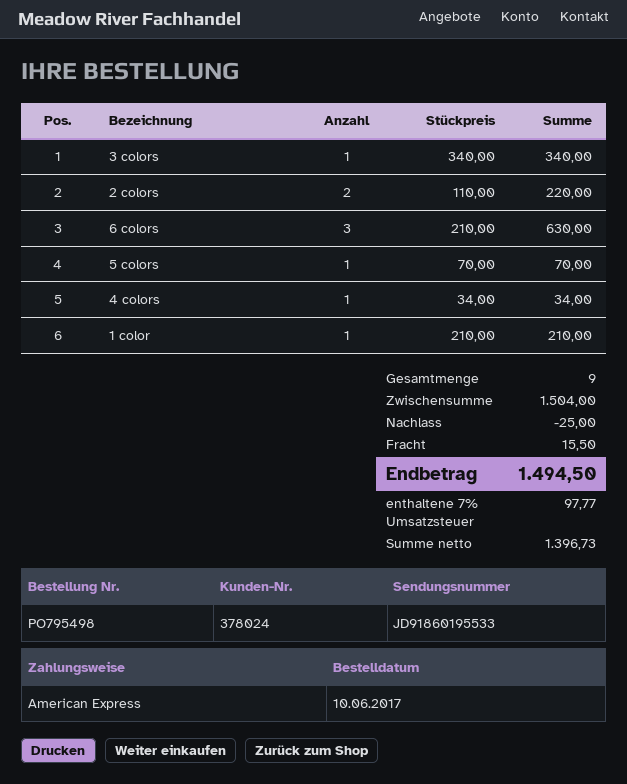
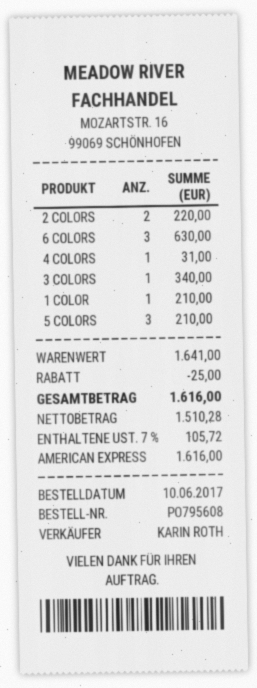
order number: PO795498 -> PO795608
5 colors: 1 for 70.00 -> 3 for 210.00
4 colors: 1 for 34.00 -> 1 for 31.00
subtotal: 1504.00 -> 1641.00
shipping: 15.50 -> none
net: 1396.73 -> 1510.28
tax: 7% = 97.77 -> 7% = 105.72
total: 1494.50 -> 1616.00

